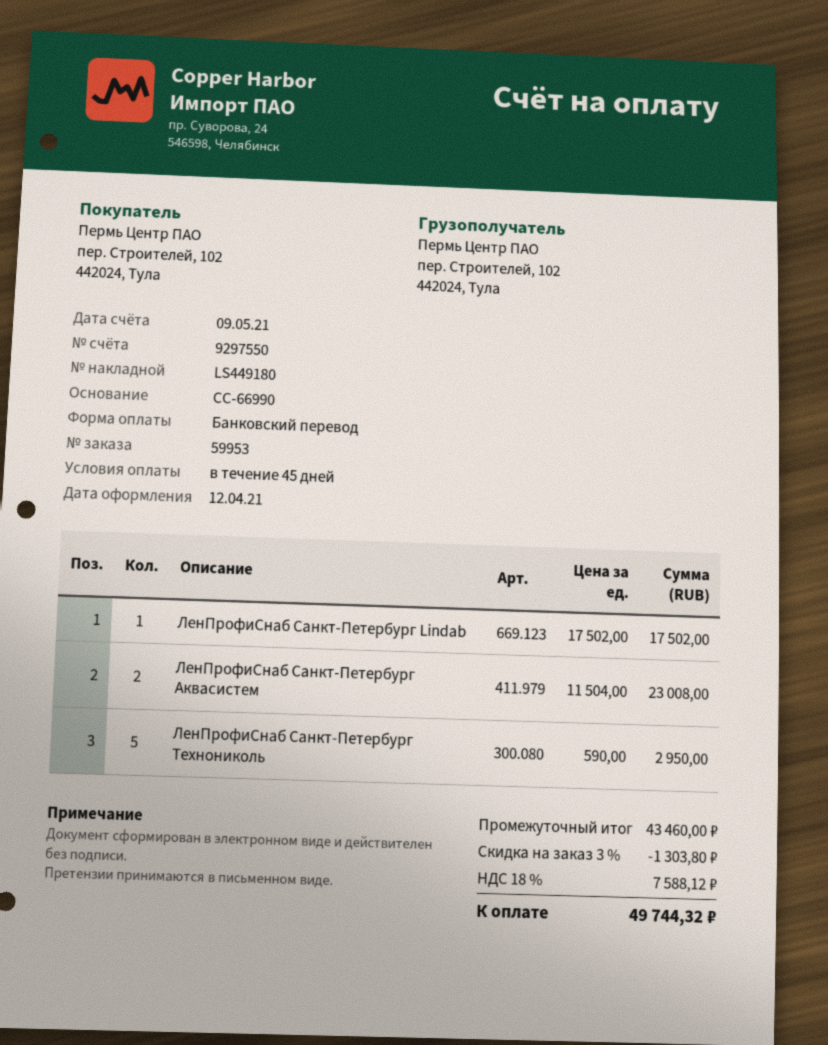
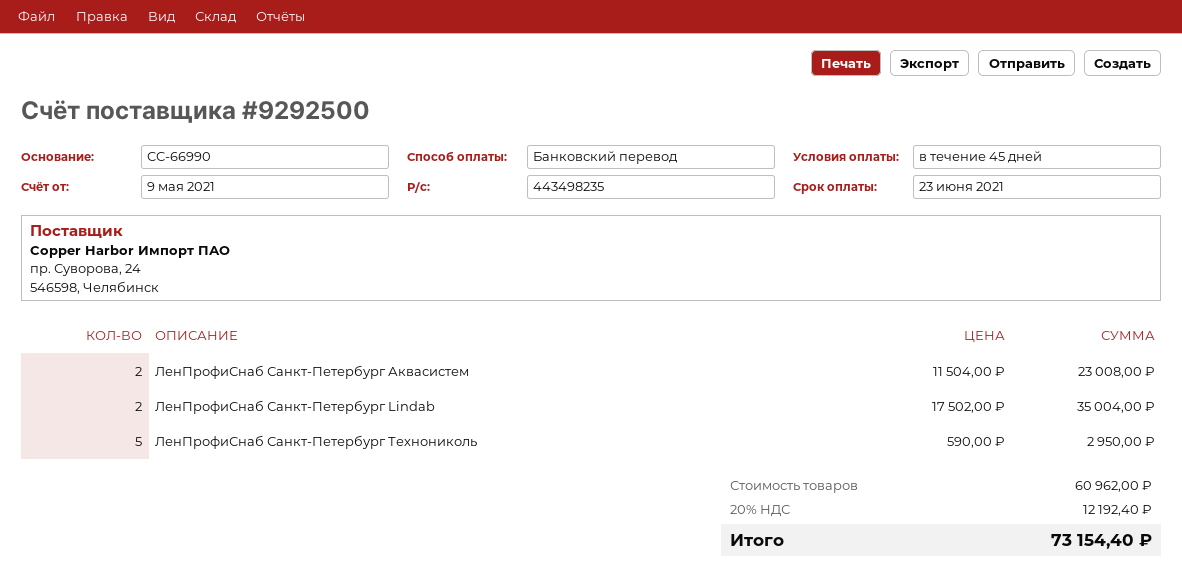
invoice number: 9297550 -> 9292500
ЛенПрофиСнаб Санкт-Петербург Lindab: 1 x 17502.00 = 17502.00 -> 2 x 17502.00 = 35004.00
subtotal: 43460.00 -> 60962.00
discount: 3% = 1303.80 -> none
tax: 18% = 7588.12 -> 20% = 12192.40
total: 49744.32 -> 73154.40

